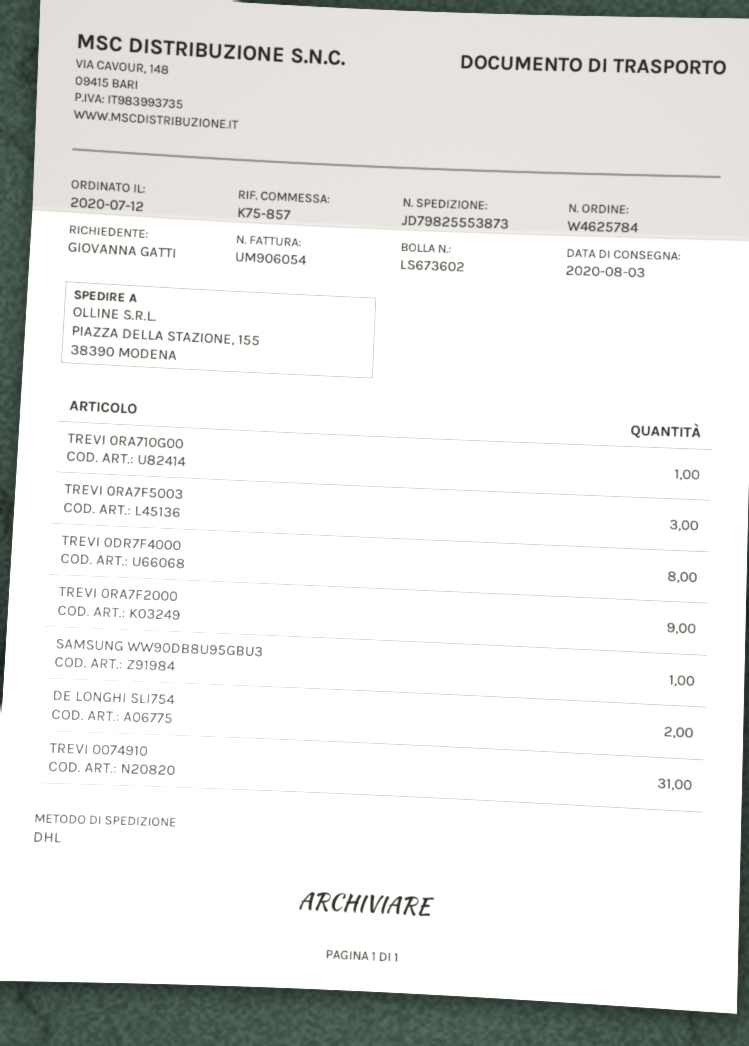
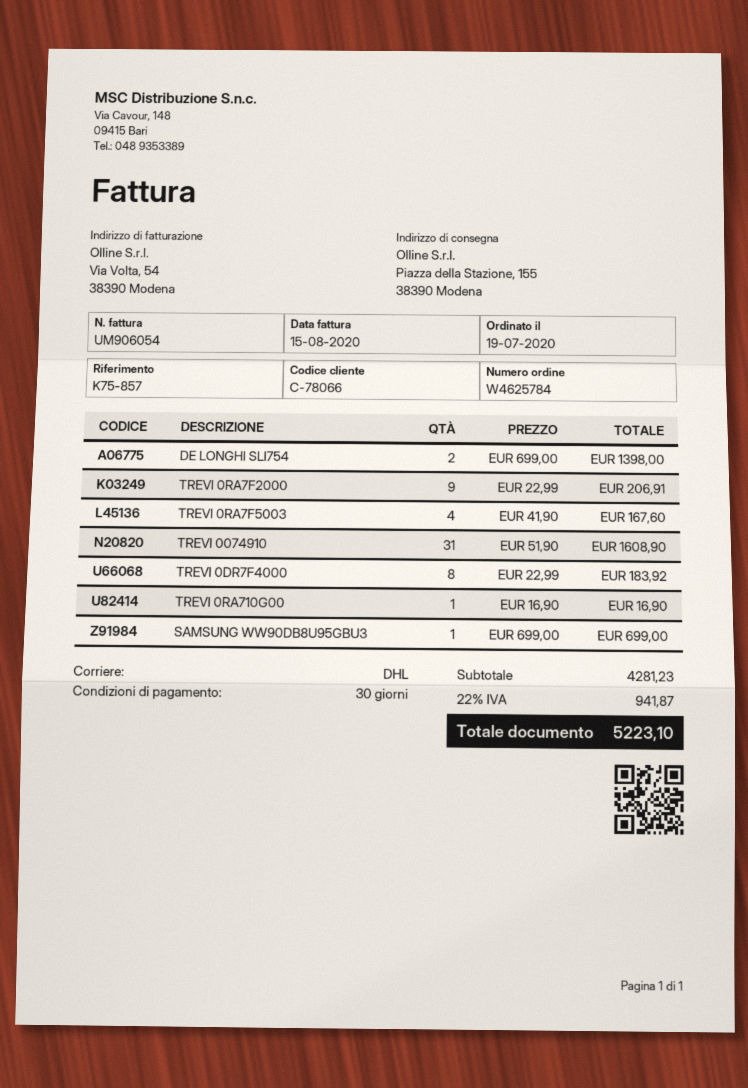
order date: 2020-07-12 -> 2020-07-19
TREVI 0RA7F5003: 3 -> 4

